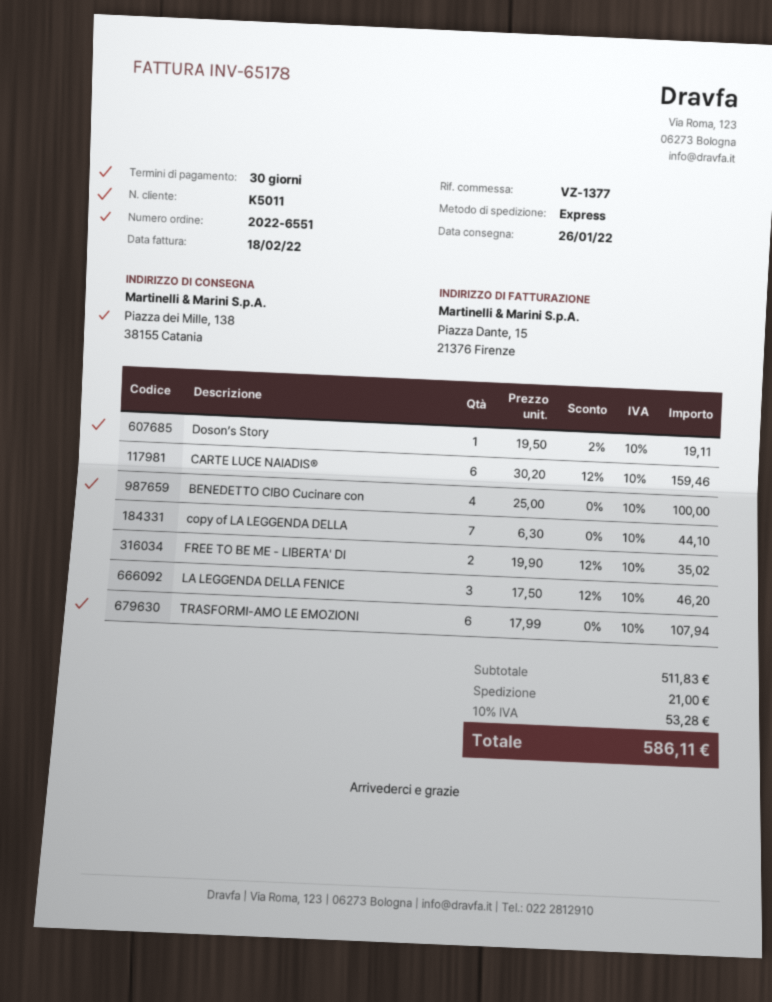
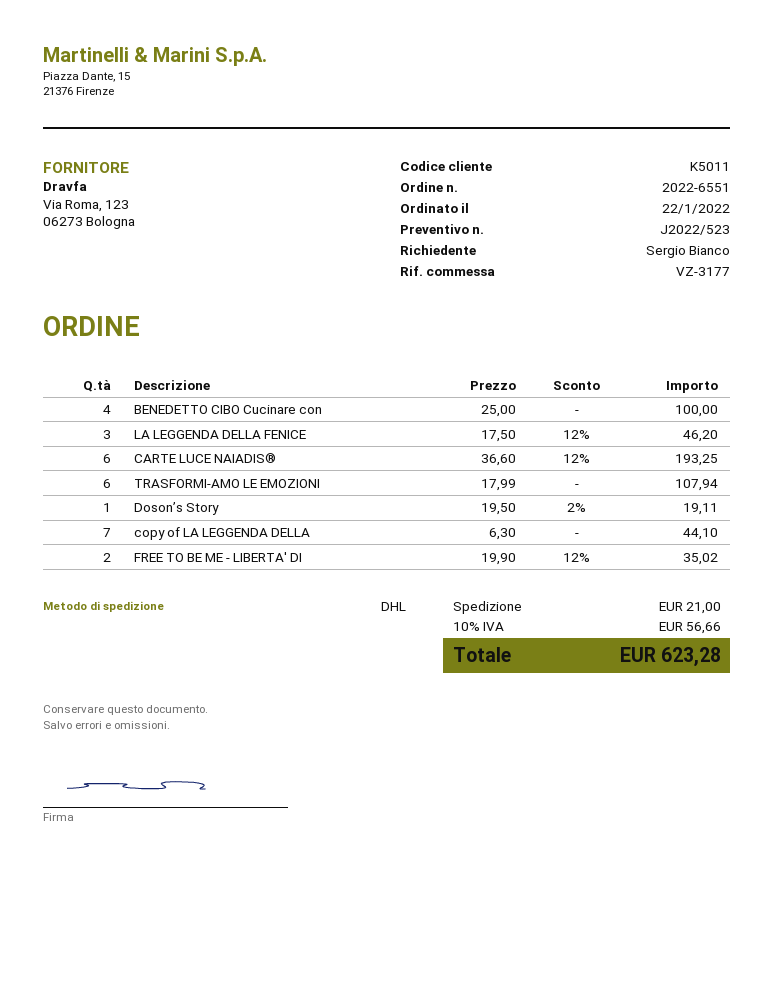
reference: VZ-1377 -> VZ-3177
shipping method: express -> DHL
CARTE LUCE NAIADIS®: 6 x 30.20 - 12% = 159.46 -> 6 x 36.60 - 12% = 193.25
tax: 10% = 53.28 -> 10% = 56.66
total: 586.11 -> 623.28

